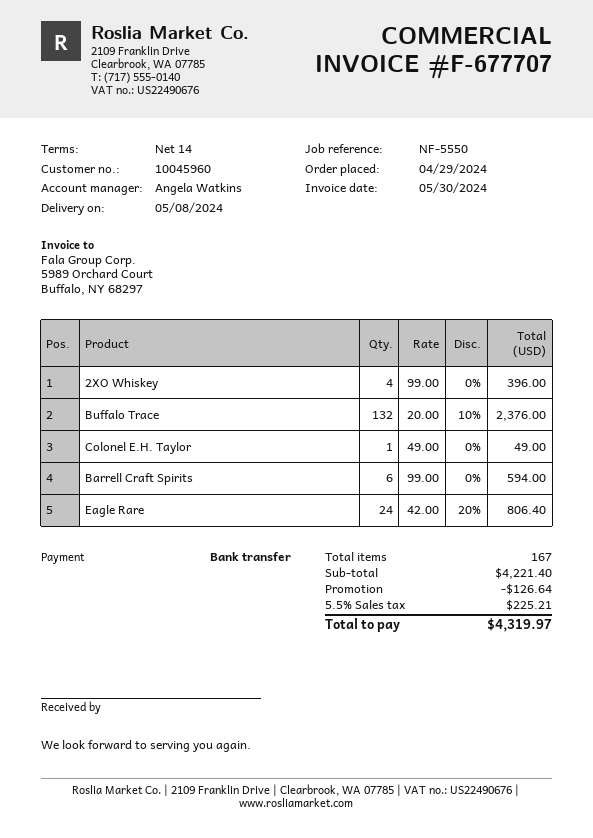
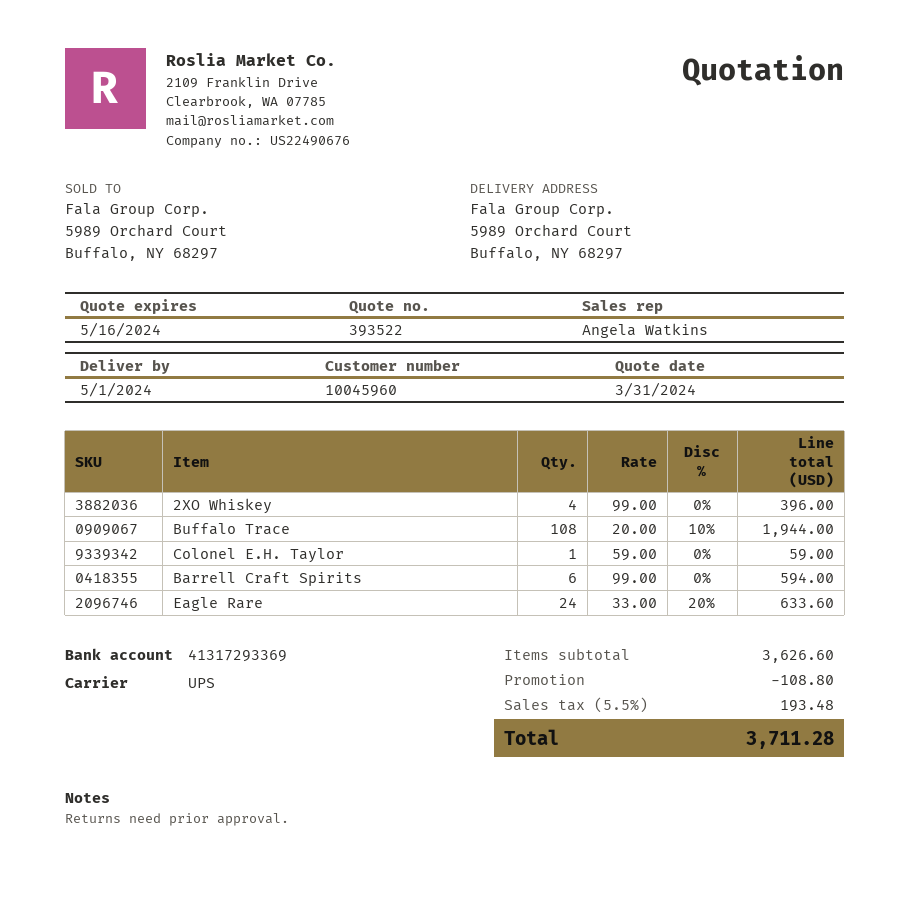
delivery date: 2024-05-08 -> 2024-05-01
Buffalo Trace: 132 x 20.00 - 10% = 2376.00 -> 108 x 20.00 - 10% = 1944.00
Colonel E.H. Taylor: 1 x 49.00 = 49.00 -> 1 x 59.00 = 59.00
Eagle Rare: 24 x 42.00 - 20% = 806.40 -> 24 x 33.00 - 20% = 633.60
subtotal: 4221.40 -> 3626.60
discount: 126.64 -> 108.80
tax: 5.5% = 225.21 -> 5.5% = 193.48
total: 4319.97 -> 3711.28

